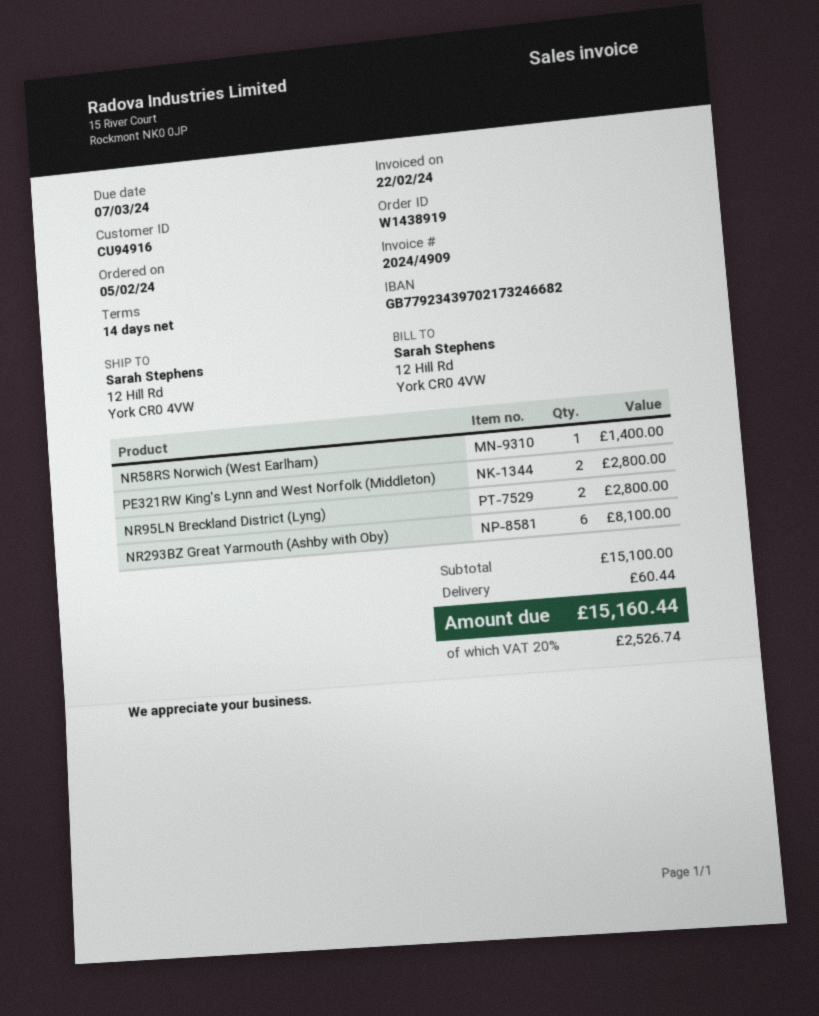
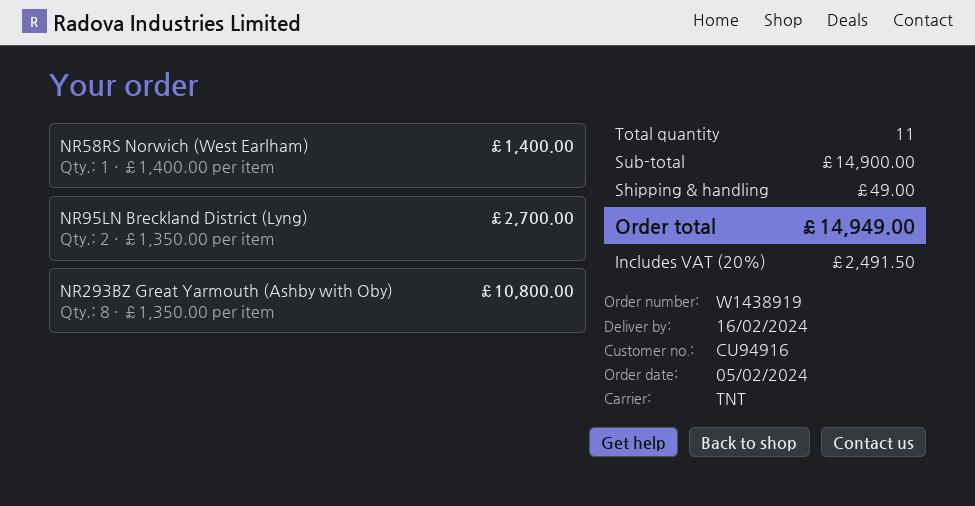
PE321RW King's Lynn and West Norfolk (Middleton): 2 for 2800.00 -> none
NR95LN Breckland District (Lyng): 2 for 2800.00 -> 2 for 2700.00
NR293BZ Great Yarmouth (Ashby with Oby): 6 for 8100.00 -> 8 for 10800.00
subtotal: 15100.00 -> 14900.00
shipping: 60.44 -> 49.00
tax: 20% = 2526.74 -> 20% = 2491.50
total: 15160.44 -> 14949.00

